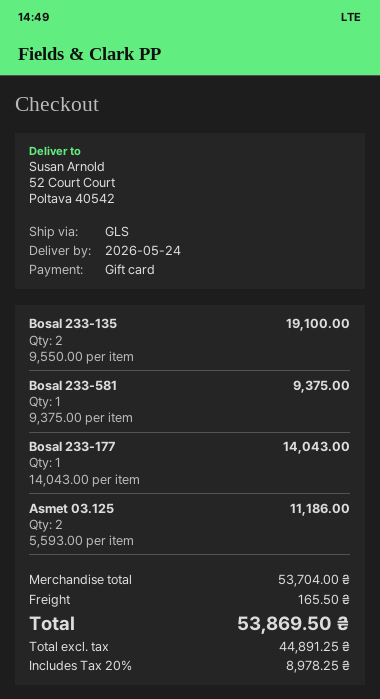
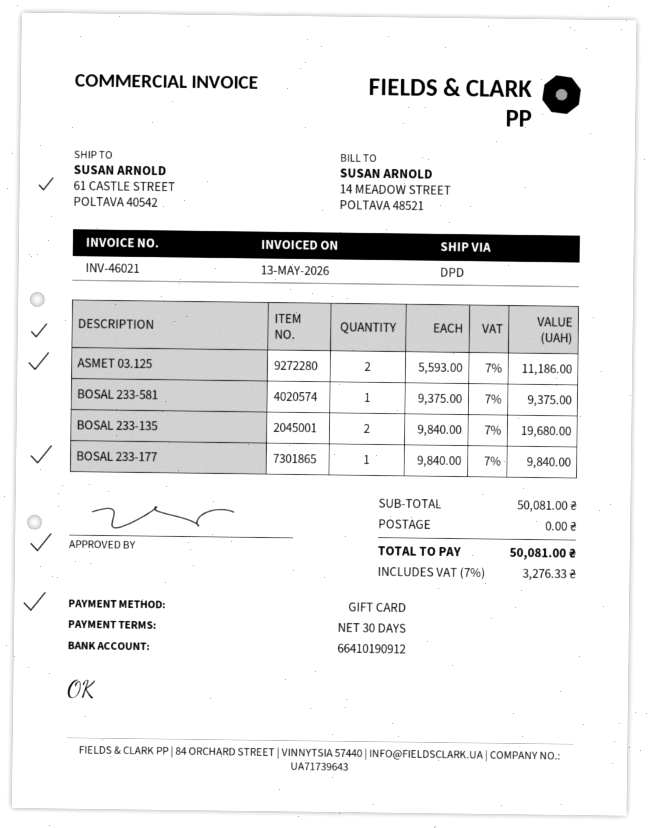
shipping method: GLS -> DPD
ship to: 52 Court Court, Poltava 40542 -> 61 CASTLE STREET, POLTAVA 40542
Bosal 233-135: 2 x 9550.00 = 19100.00 -> 2 x 9840.00 = 19680.00
Bosal 233-177: 1 x 14043.00 = 14043.00 -> 1 x 9840.00 = 9840.00
subtotal: 53704.00 -> 50081.00
shipping: 165.50 -> 0.00
tax: 20% = 8978.25 -> 7% = 3276.33
total: 53869.50 -> 50081.00

